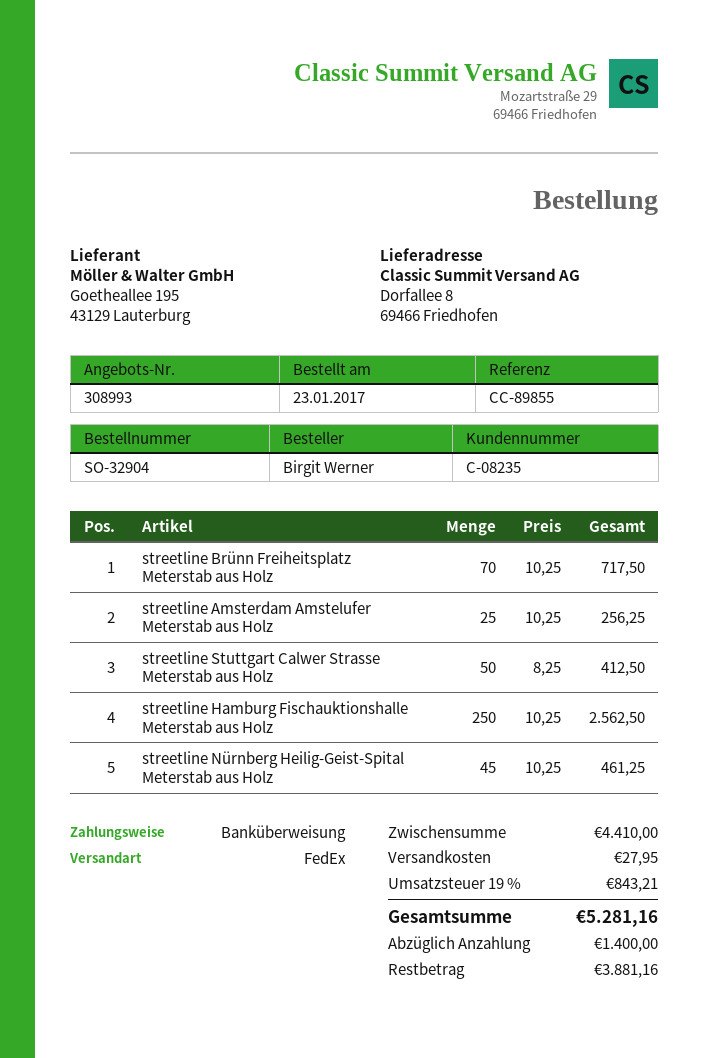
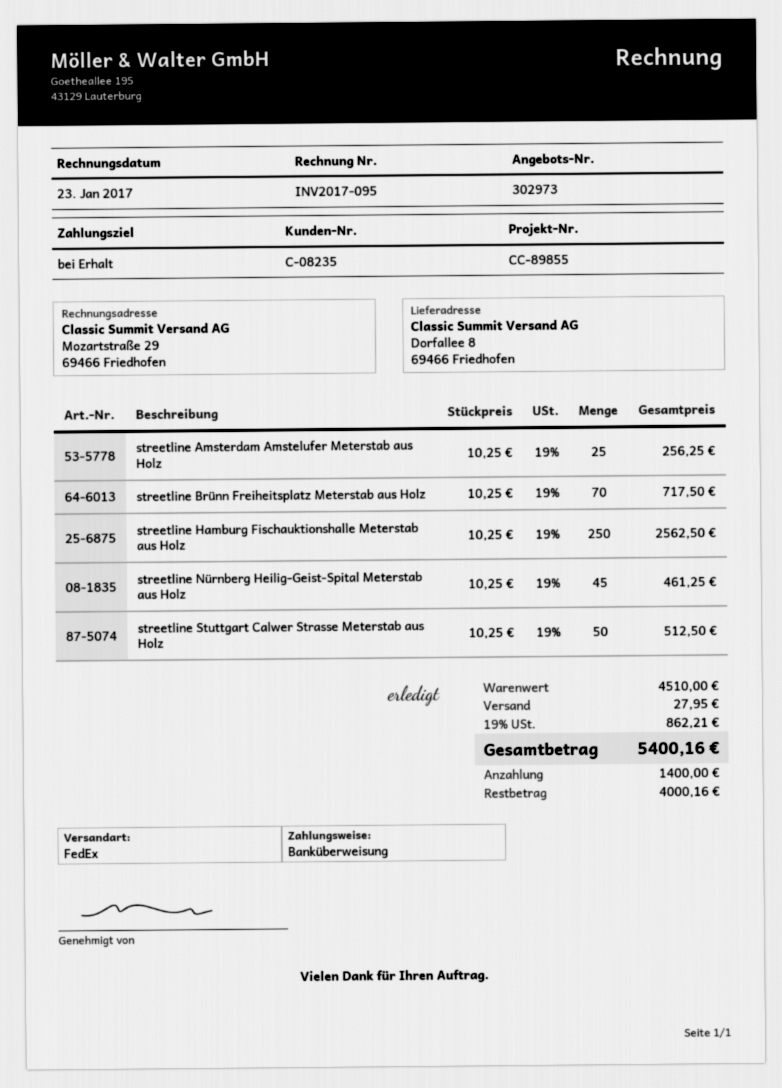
quote number: 308993 -> 302973
streetline Stuttgart Calwer Strasse Meterstab aus Holz: 50 x 8.25 = 412.50 -> 50 x 10.25 = 512.50
subtotal: 4410.00 -> 4510.00
tax: 19% = 843.21 -> 19% = 862.21
total: 5281.16 -> 5400.16
balance: 3881.16 -> 4000.16

